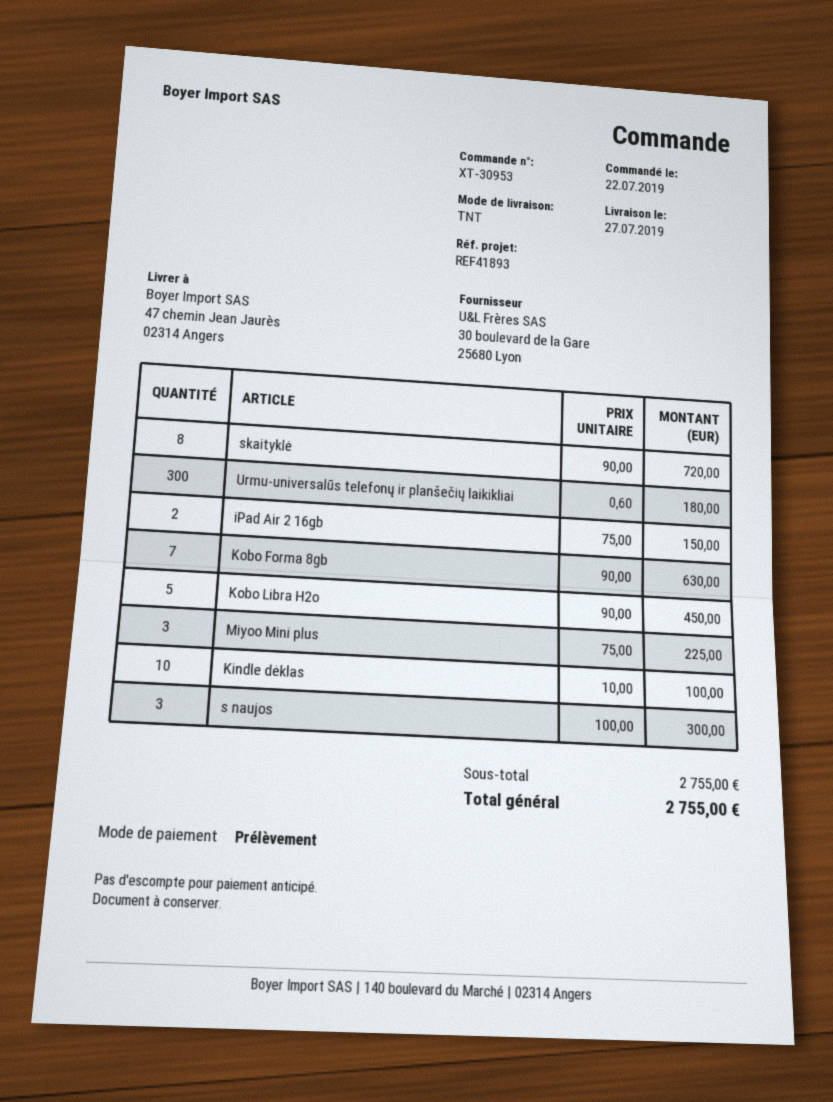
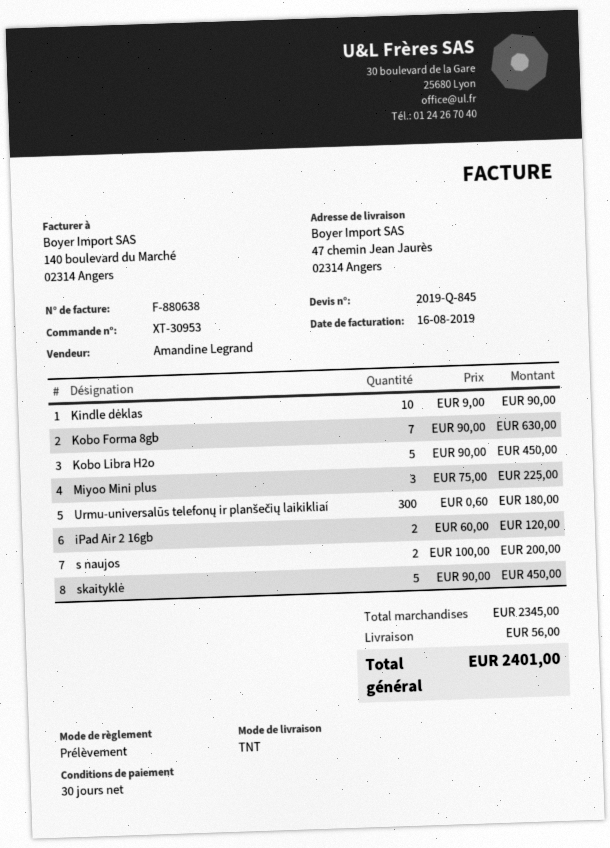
skaityklė: 8 x 90.00 = 720.00 -> 5 x 90.00 = 450.00
iPad Air 2 16gb: 2 x 75.00 = 150.00 -> 2 x 60.00 = 120.00
Kindle dėklas: 10 x 10.00 = 100.00 -> 10 x 9.00 = 90.00
s naujos: 3 x 100.00 = 300.00 -> 2 x 100.00 = 200.00
subtotal: 2755.00 -> 2345.00
shipping: none -> 56.00
total: 2755.00 -> 2401.00

